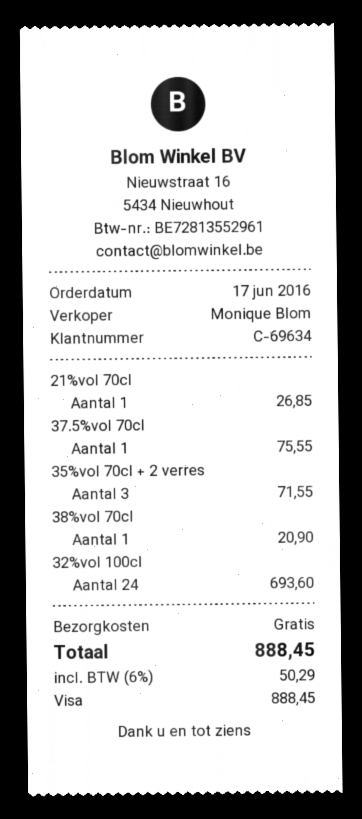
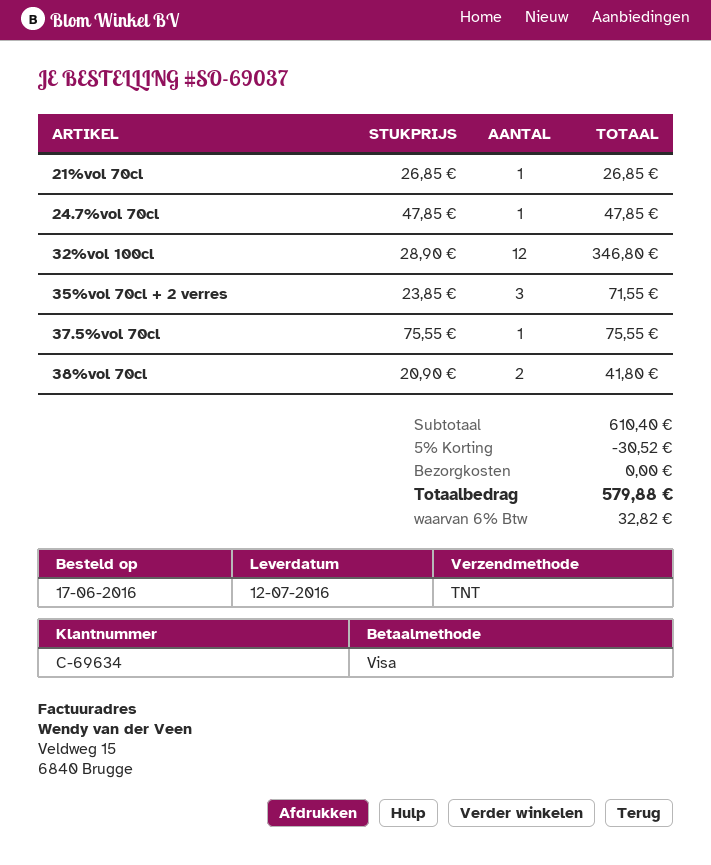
38%vol 70cl: 1 for 20.90 -> 2 for 41.80
32%vol 100cl: 24 for 693.60 -> 12 for 346.80
24.7%vol 70cl: none -> 1 for 47.85
discount: none -> 5% = 30.52
tax: 6% = 50.29 -> 6% = 32.82
total: 888.45 -> 579.88

